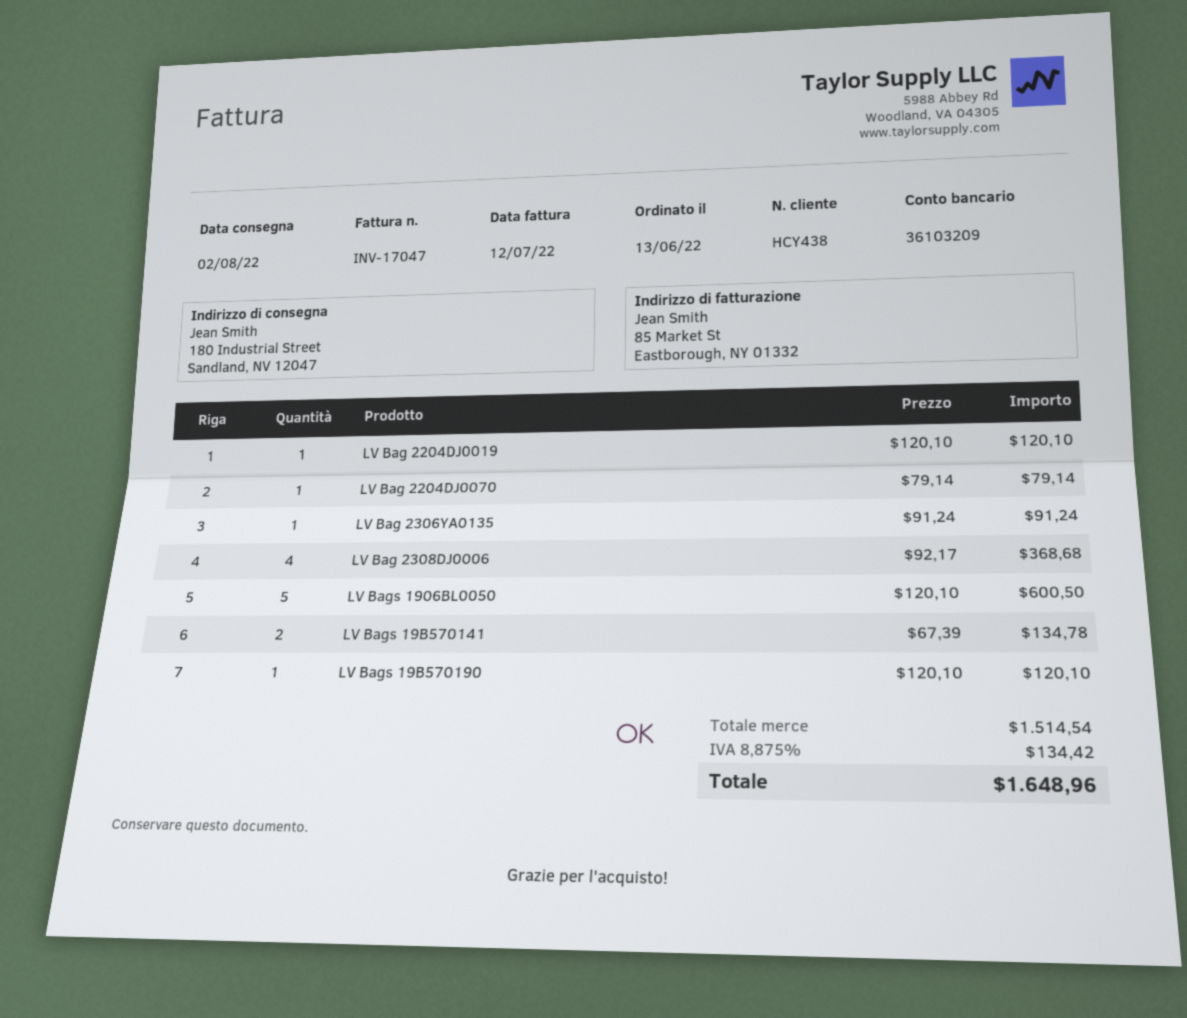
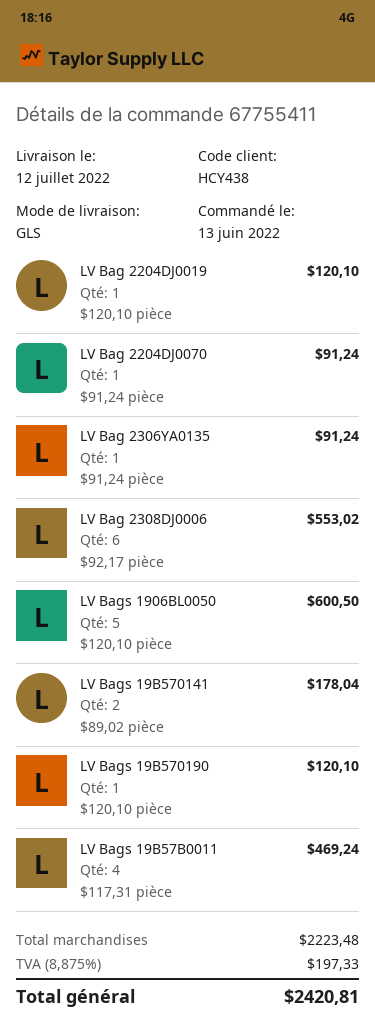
delivery date: 2022-08-02 -> 2022-07-12
LV Bag 2204DJ0070: 1 x 79.14 = 79.14 -> 1 x 91.24 = 91.24
LV Bag 2308DJ0006: 4 x 92.17 = 368.68 -> 6 x 92.17 = 553.02
LV Bags 19B570141: 2 x 67.39 = 134.78 -> 2 x 89.02 = 178.04
LV Bags 19B57B0011: none -> 4 x 117.31 = 469.24
subtotal: 1514.54 -> 2223.48
tax: 8.875% = 134.42 -> 8.875% = 197.33
total: 1648.96 -> 2420.81

